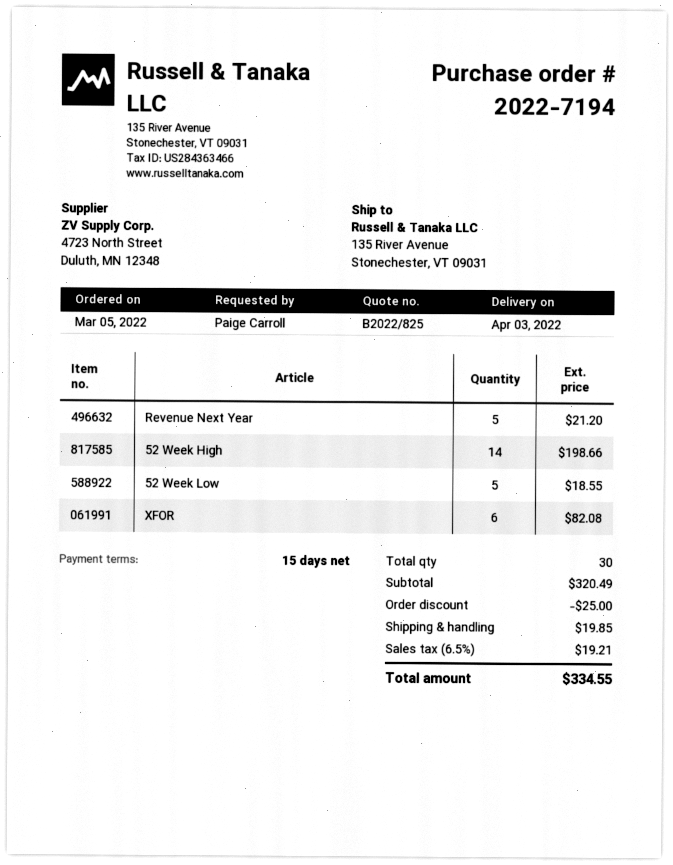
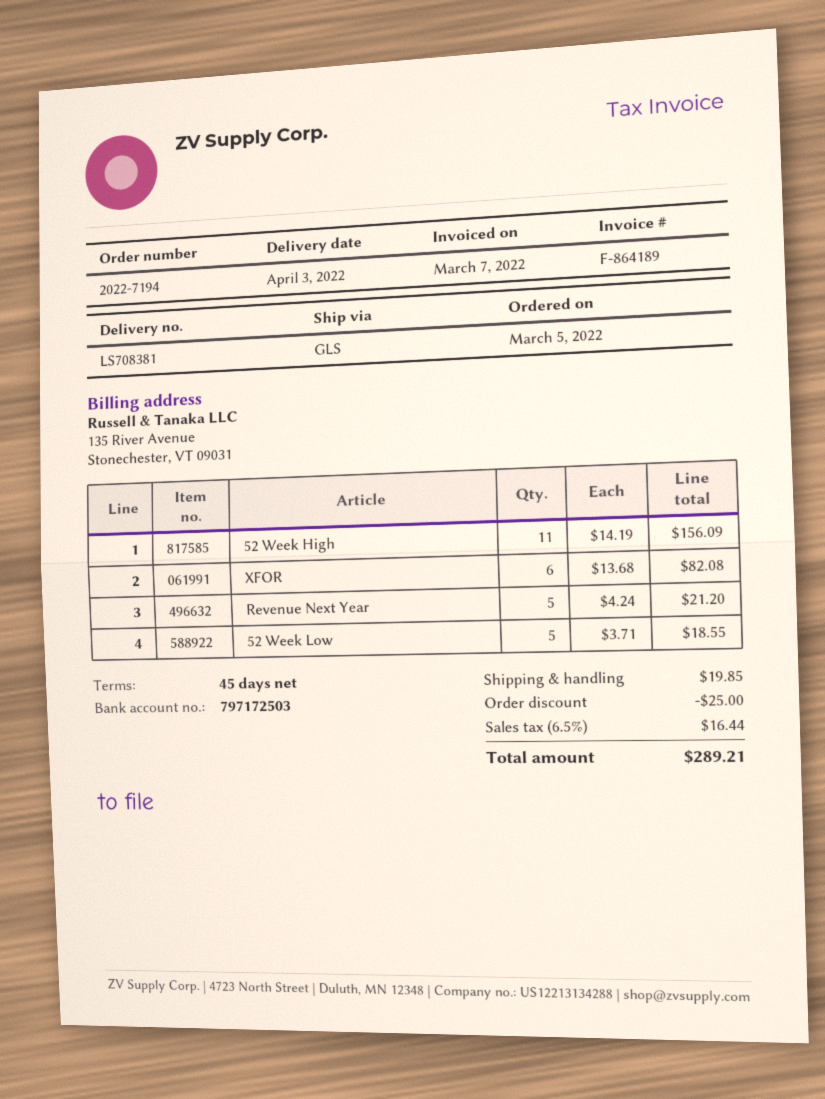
payment terms: 15 days -> 45 days
52 Week High: 14 for 198.66 -> 11 for 156.09
tax: 6.5% = 19.21 -> 6.5% = 16.44
total: 334.55 -> 289.21

